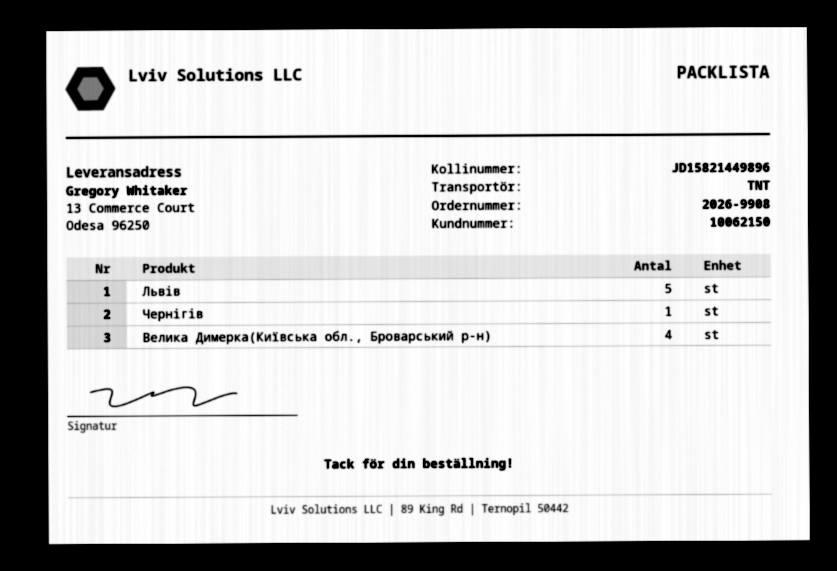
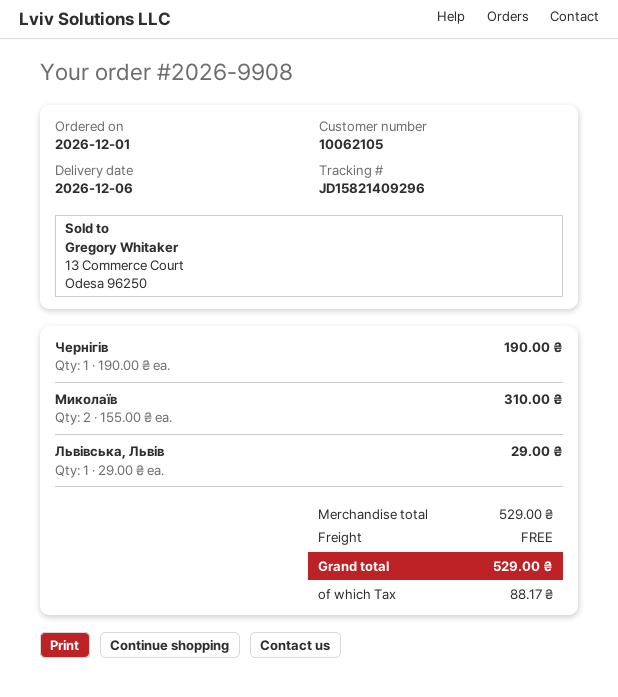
customer number: 10062150 -> 10062105
tracking number: JD15821449896 -> JD15821409296
Львів: 5 -> none
Велика Димерка(Київська обл., Броварський р-н): 4 -> none
Миколаїв: none -> 2
Львівська, Львів: none -> 1

